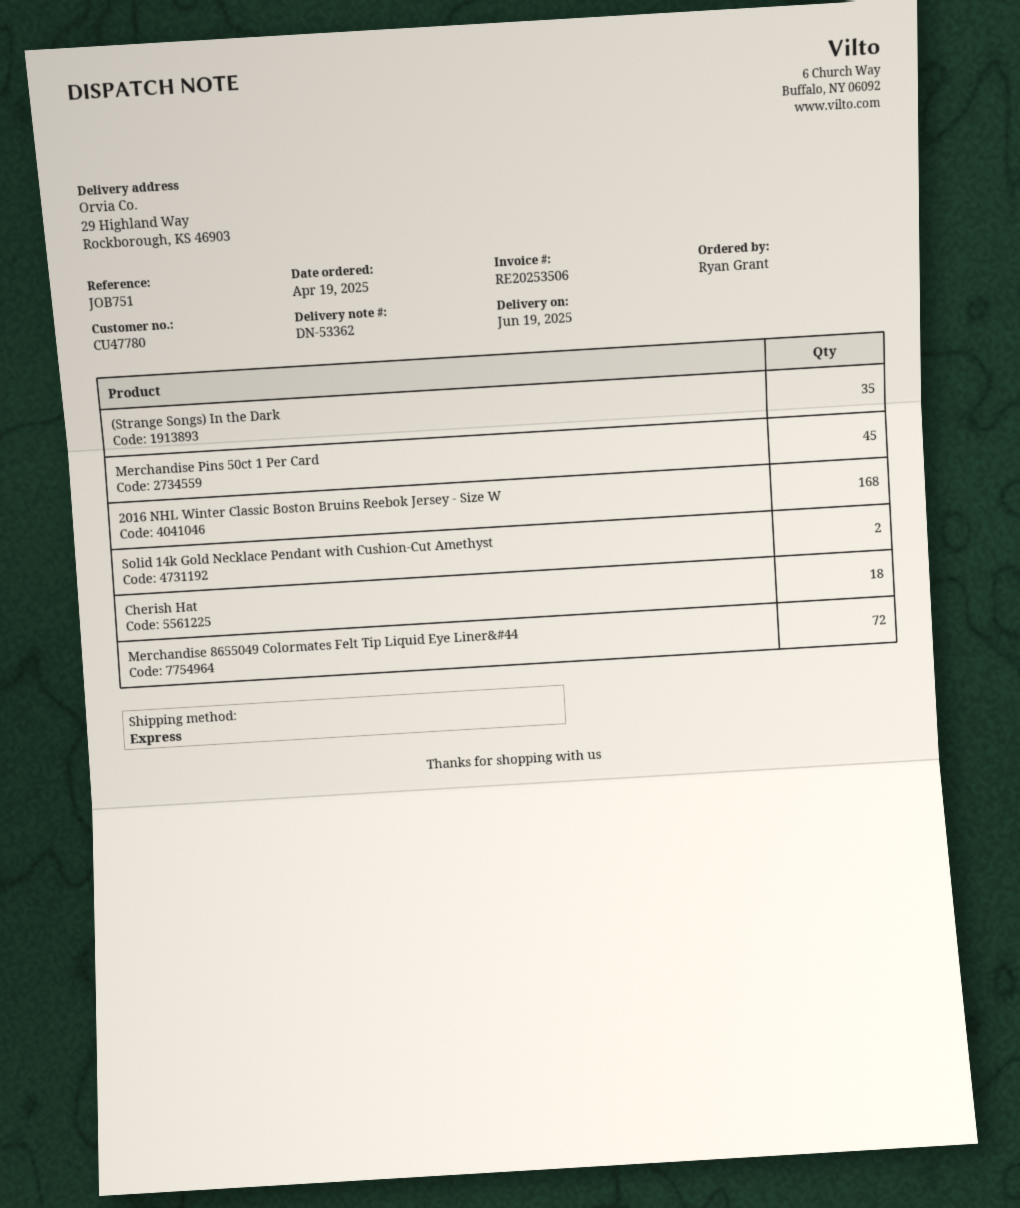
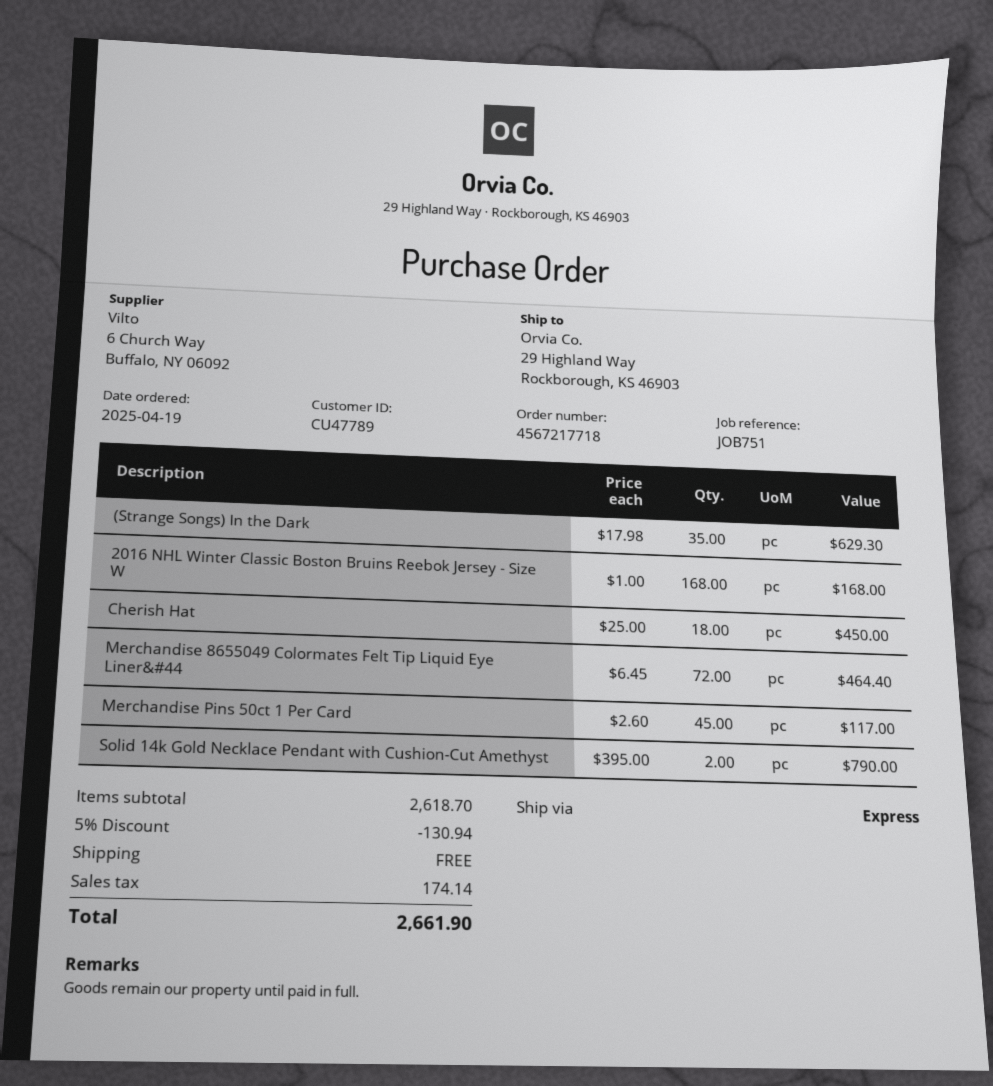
customer number: CU47780 -> CU47789

